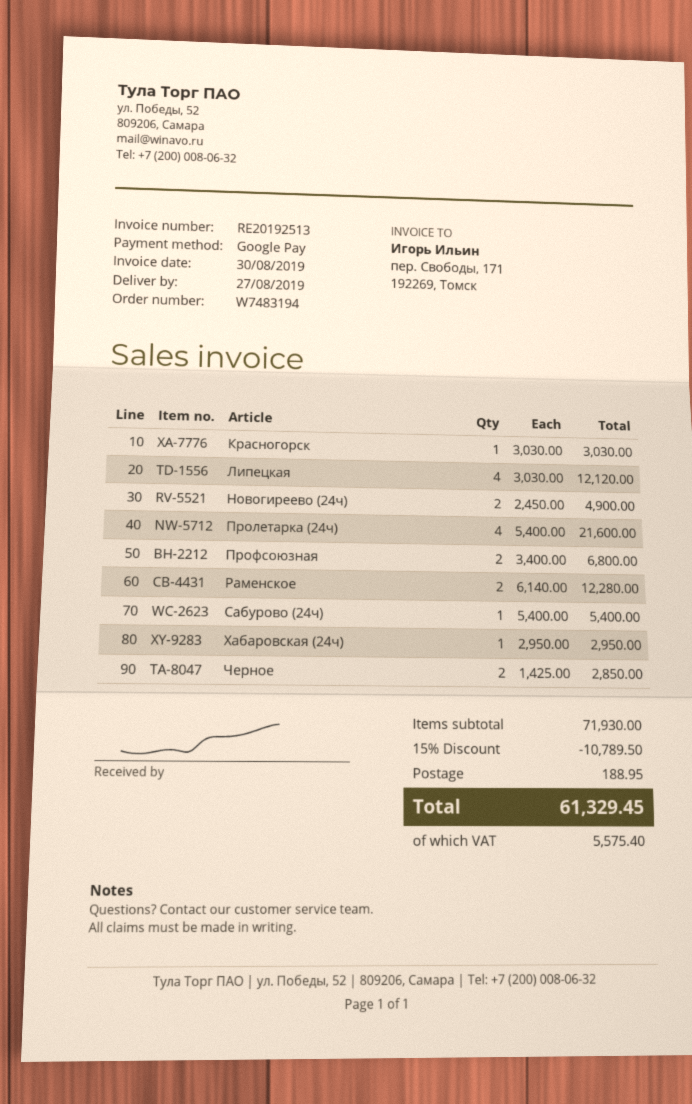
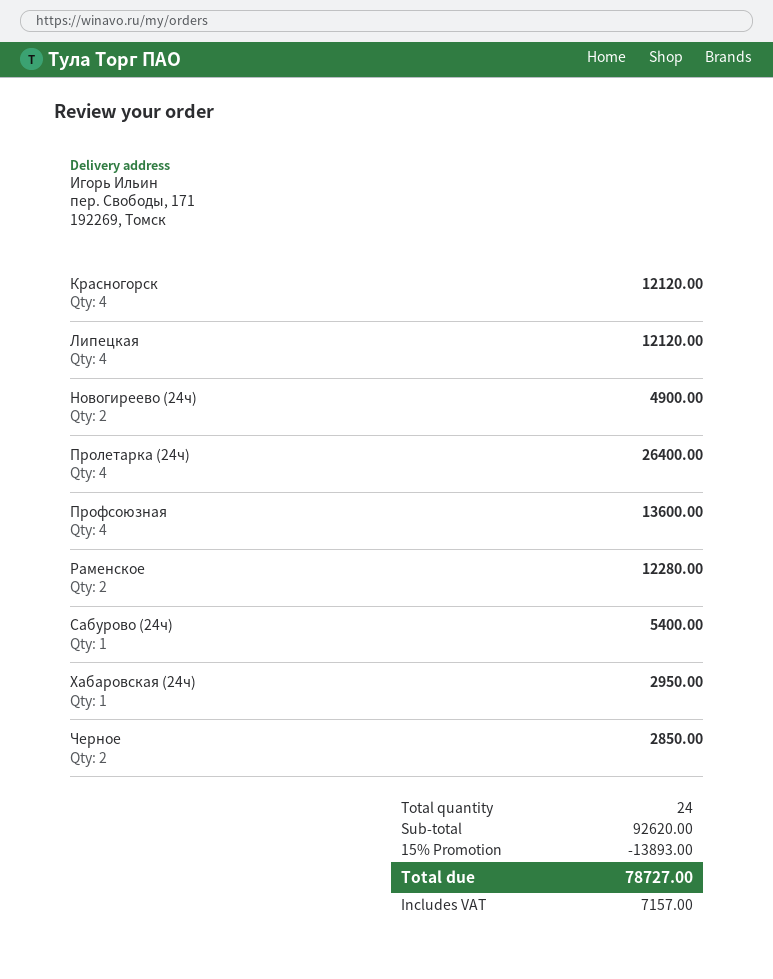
Красногорск: 1 for 3030.00 -> 4 for 12120.00
Пролетарка (24ч): 4 for 21600.00 -> 4 for 26400.00
Профсоюзная: 2 for 6800.00 -> 4 for 13600.00
subtotal: 71930.00 -> 92620.00
discount: 15% = 10789.50 -> 15% = 13893.00
shipping: 188.95 -> none
tax: 5575.40 -> 7157.00
total: 61329.45 -> 78727.00

